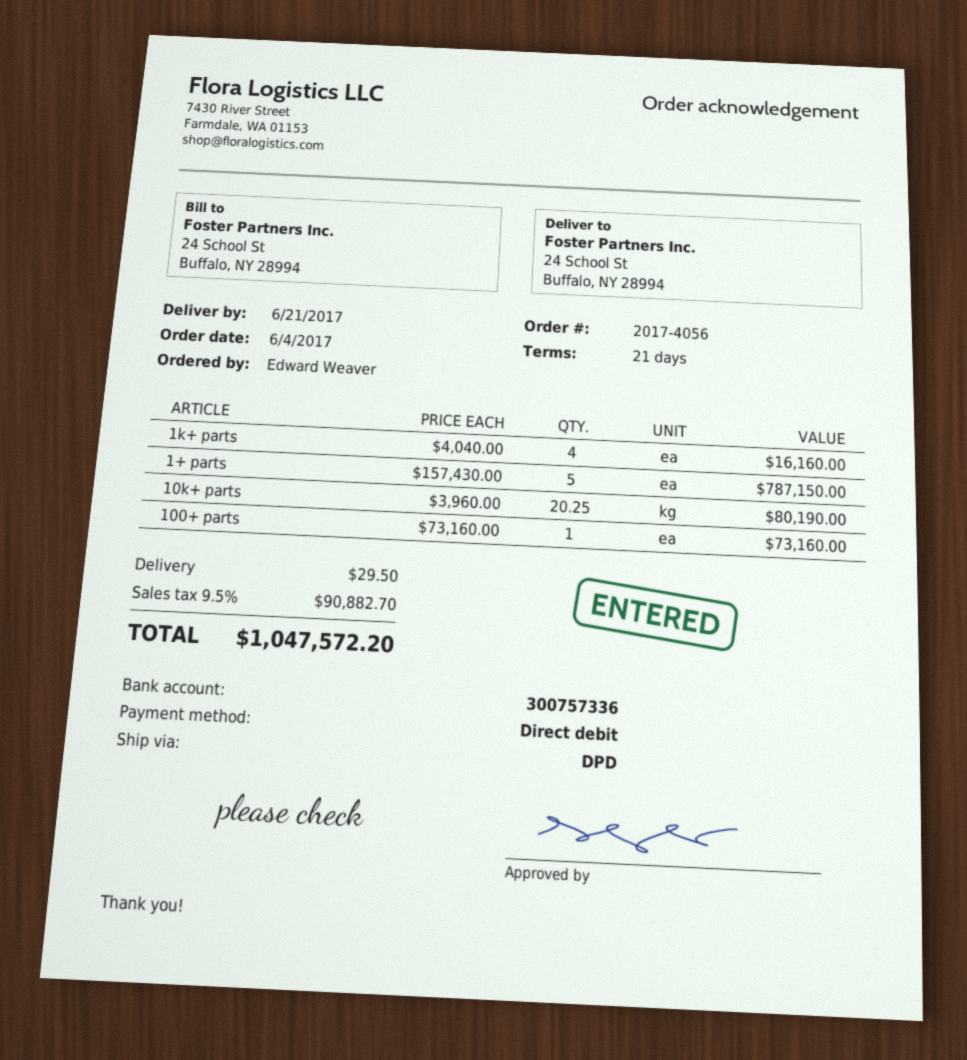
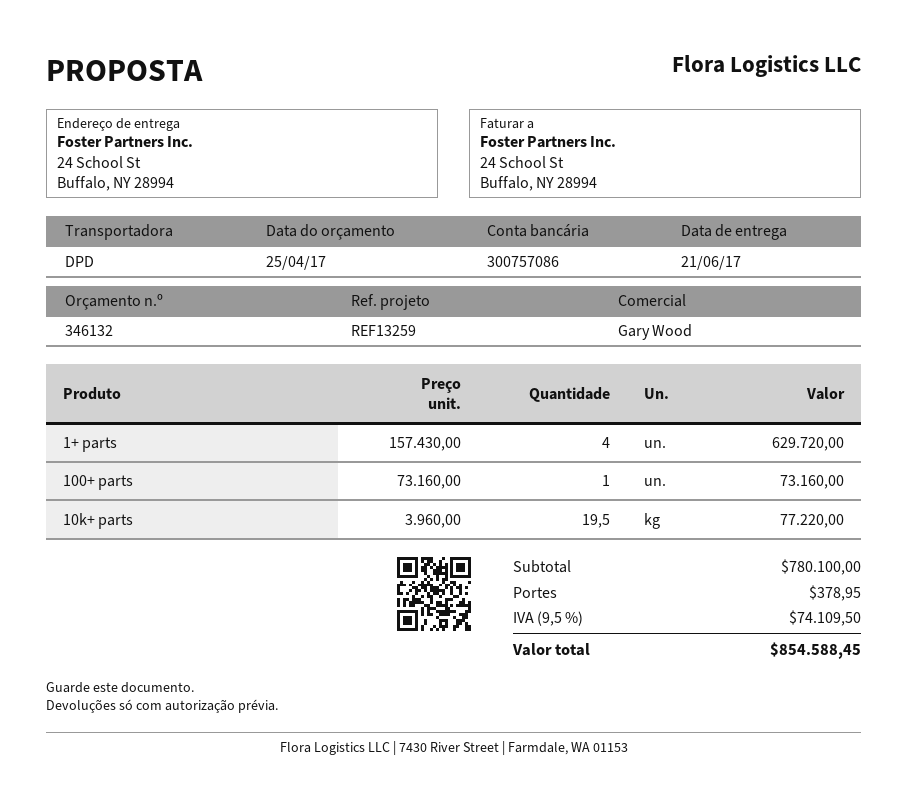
bank account: 300757336 -> 300757086
1k+ parts: 4 x 4040.00 = 16160.00 -> none
1+ parts: 5 x 157430.00 = 787150.00 -> 4 x 157430.00 = 629720.00
10k+ parts: 20.25 x 3960.00 = 80190.00 -> 19.5 x 3960.00 = 77220.00
shipping: 29.50 -> 378.95
tax: 9.5% = 90882.70 -> 9.5% = 74109.50
total: 1047572.20 -> 854588.45

